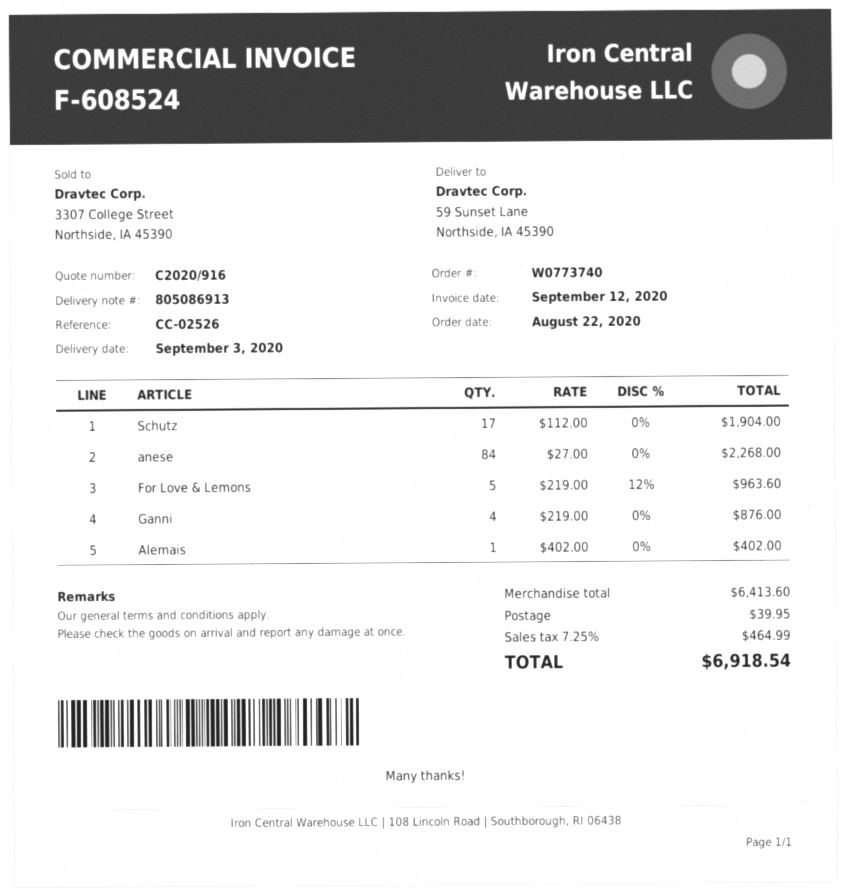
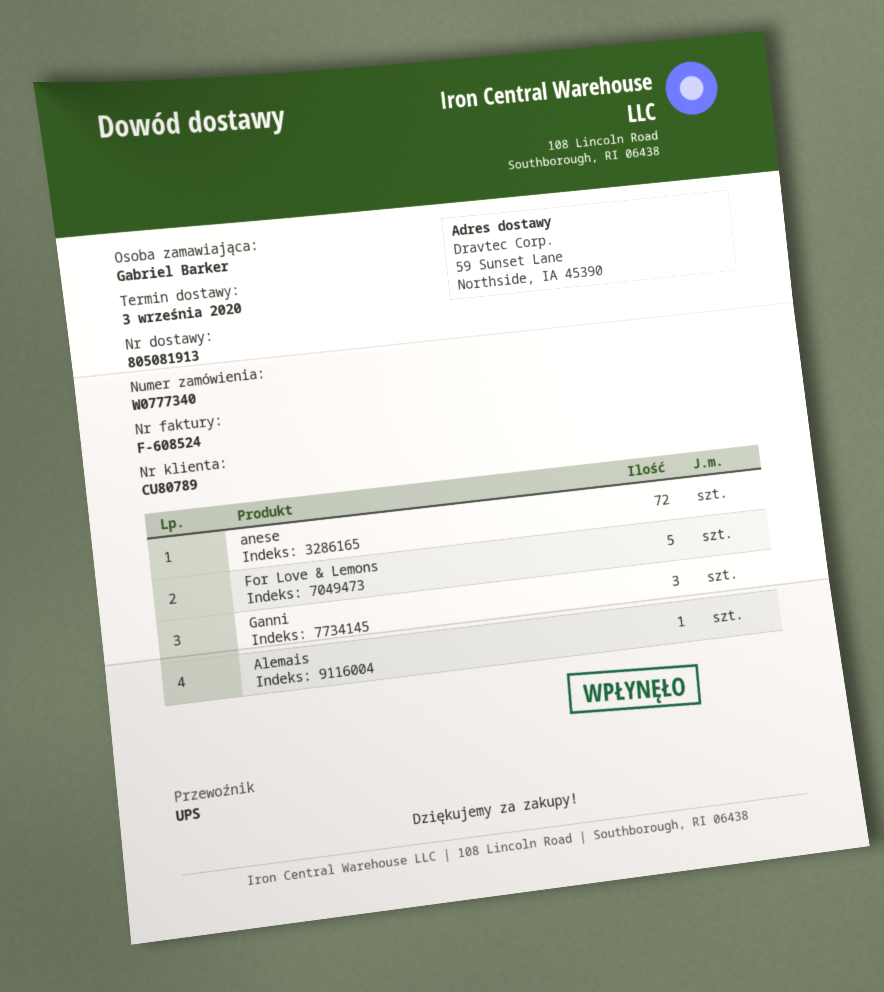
order number: W0773740 -> W0777340
delivery note number: 805086913 -> 805081913
Schutz: 17 -> none
anese: 84 -> 72
Ganni: 4 -> 3

